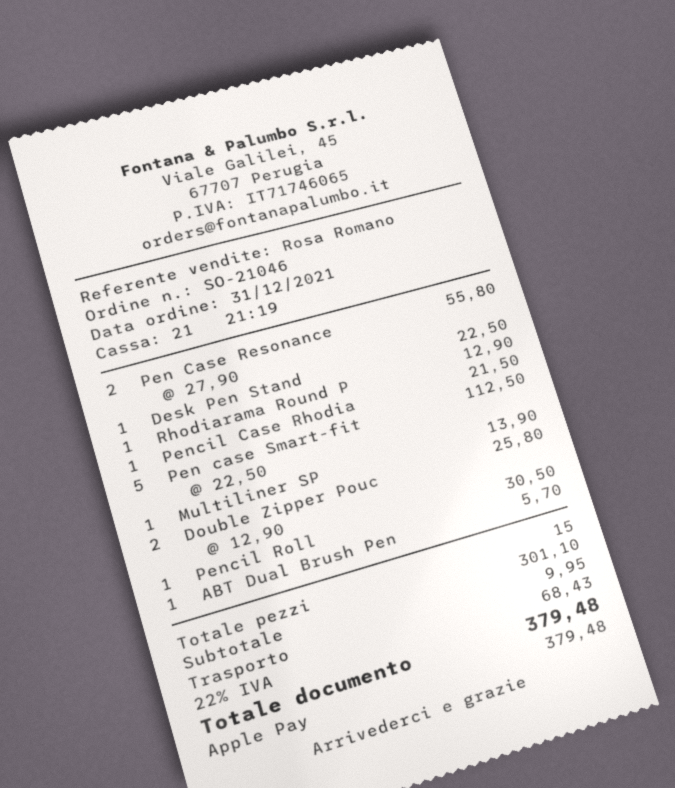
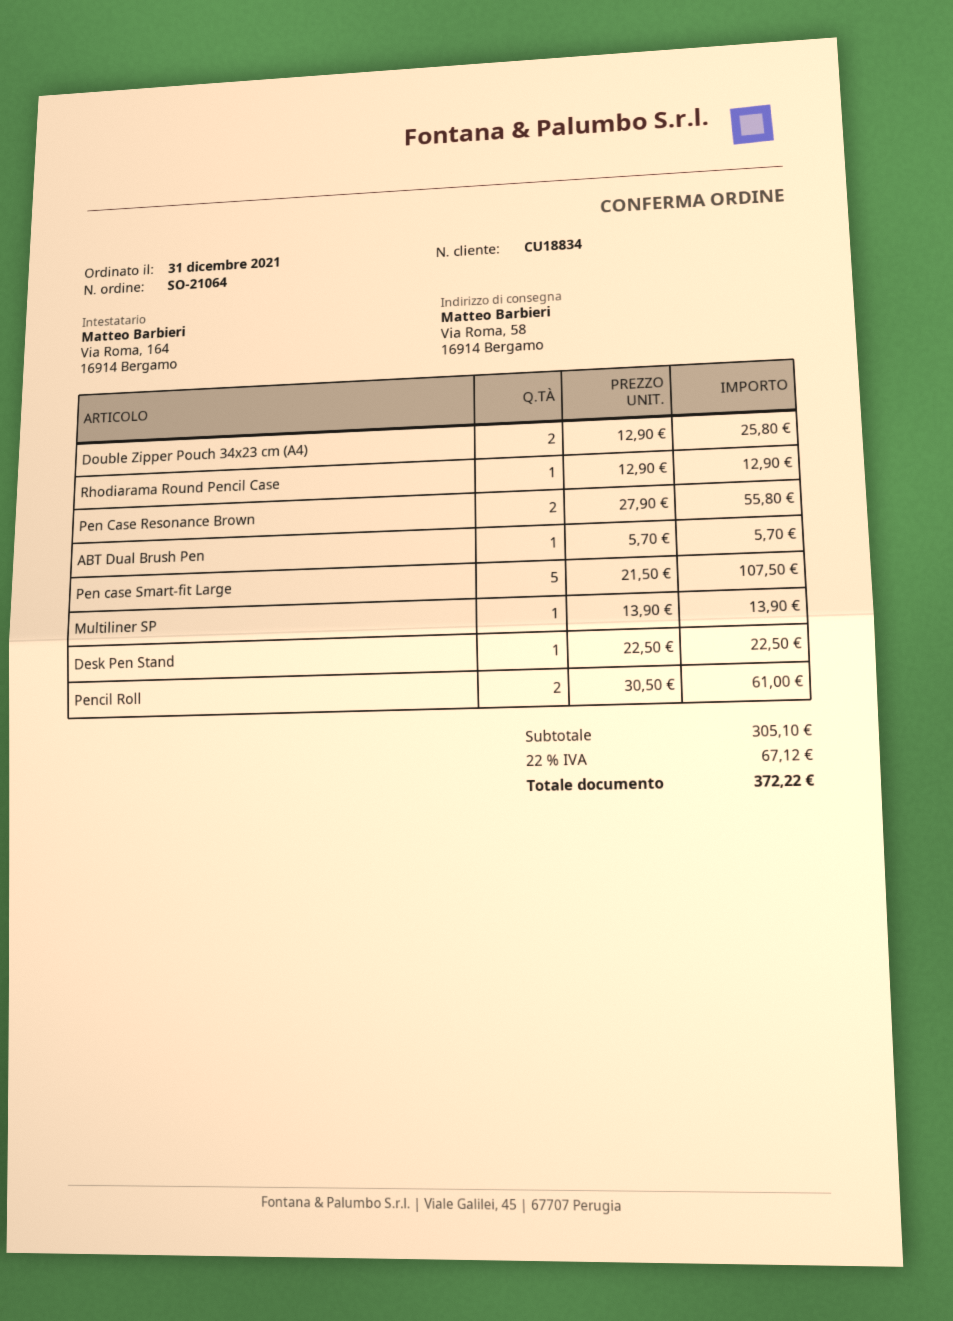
order number: SO-21046 -> SO-21064
Pencil Case Rhodia: 1 x 21.50 = 21.50 -> none
Pen case Smart-fit: 5 x 22.50 = 112.50 -> 5 x 21.50 = 107.50
Pencil Roll: 1 x 30.50 = 30.50 -> 2 x 30.50 = 61.00
subtotal: 301.10 -> 305.10
shipping: 9.95 -> none
tax: 22% = 68.43 -> 22% = 67.12
total: 379.48 -> 372.22

